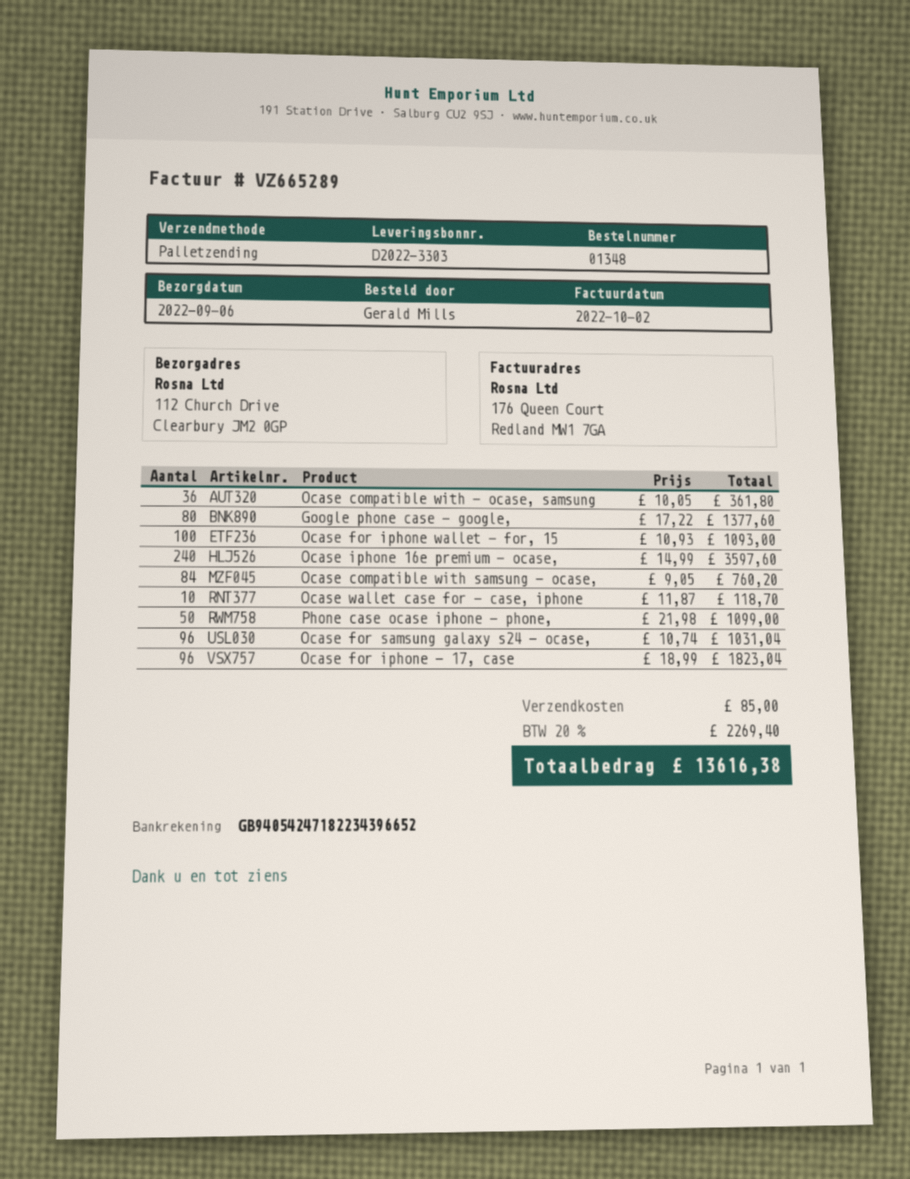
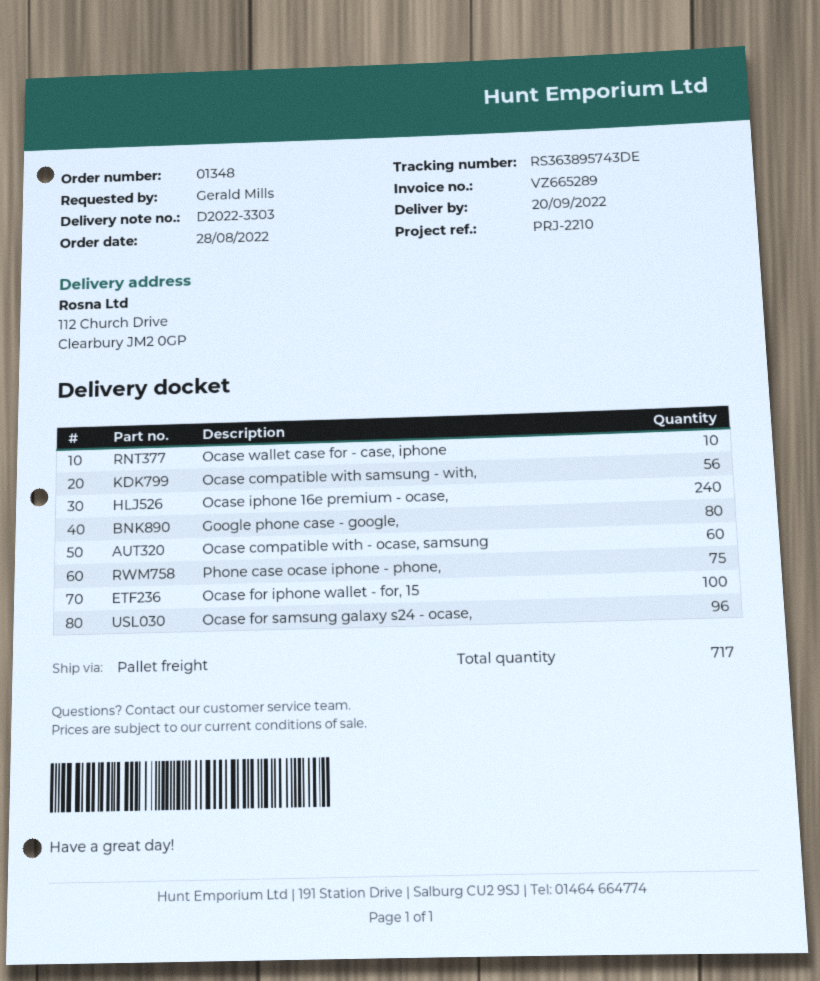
delivery date: 2022-09-06 -> 2022-09-20
Ocase compatible with - ocase, samsung: 36 -> 60
Ocase compatible with samsung - ocase,: 84 -> none
Phone case ocase iphone - phone,: 50 -> 75
Ocase for iphone - 17, case: 96 -> none
Ocase compatible with samsung - with,: none -> 56

